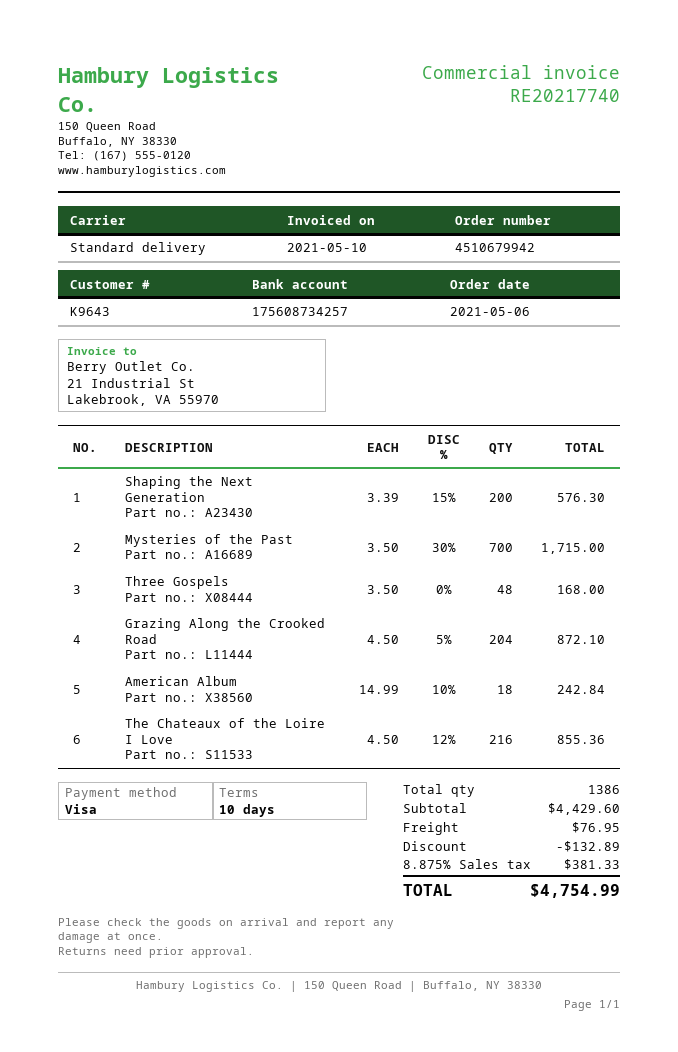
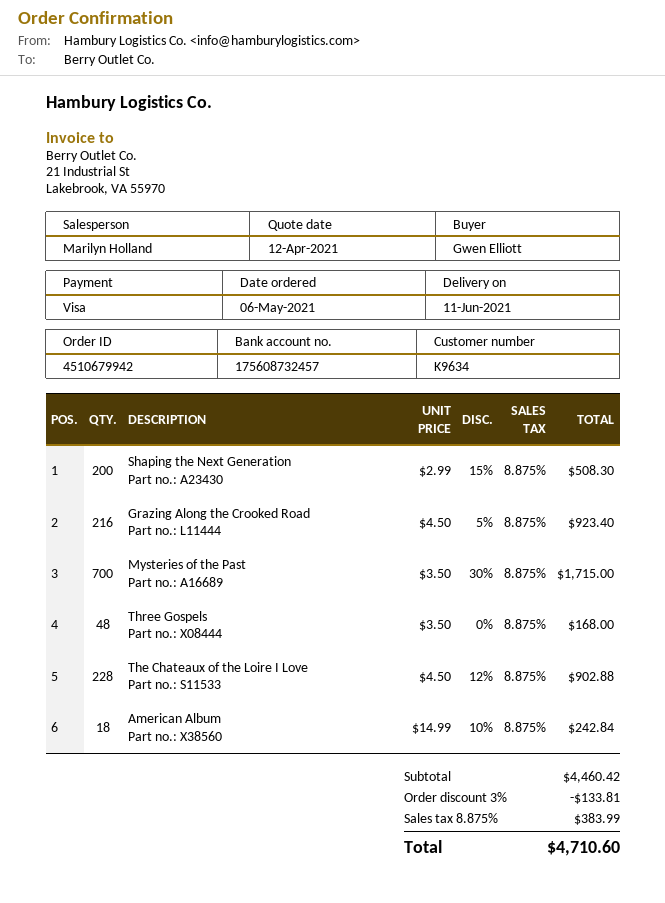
customer number: K9643 -> K9634
bank account: 175608734257 -> 175608732457
Shaping the Next Generation: 200 x 3.39 - 15% = 576.30 -> 200 x 2.99 - 15% = 508.30
Grazing Along the Crooked Road: 204 x 4.50 - 5% = 872.10 -> 216 x 4.50 - 5% = 923.40
The Chateaux of the Loire I Love: 216 x 4.50 - 12% = 855.36 -> 228 x 4.50 - 12% = 902.88
subtotal: 4429.60 -> 4460.42
discount: 132.89 -> 133.81
shipping: 76.95 -> none
tax: 8.875% = 381.33 -> 8.875% = 383.99
total: 4754.99 -> 4710.60

